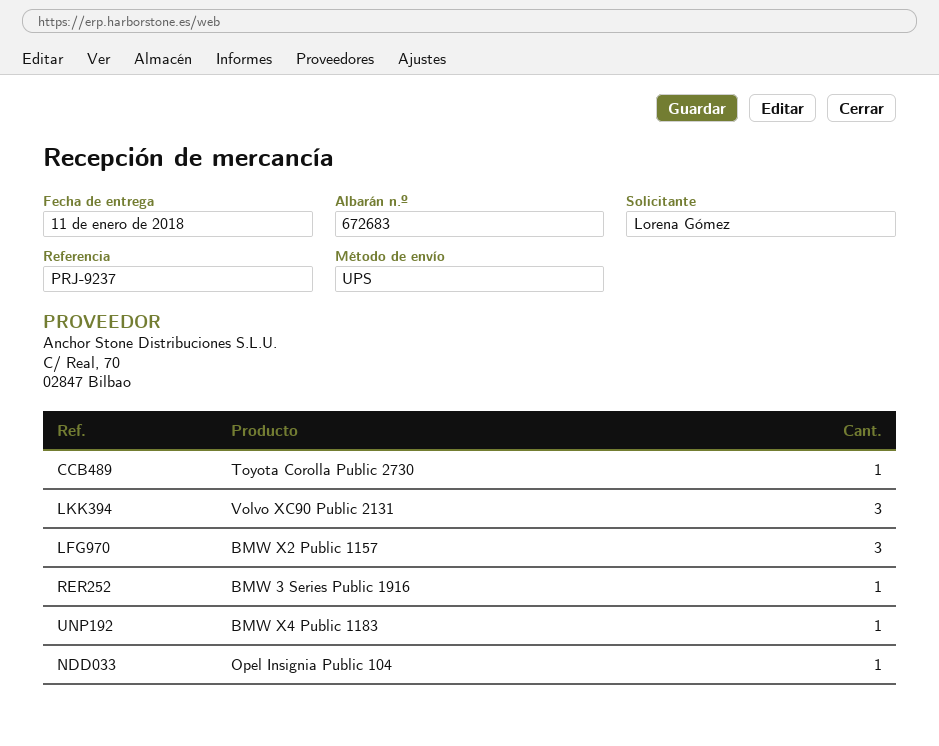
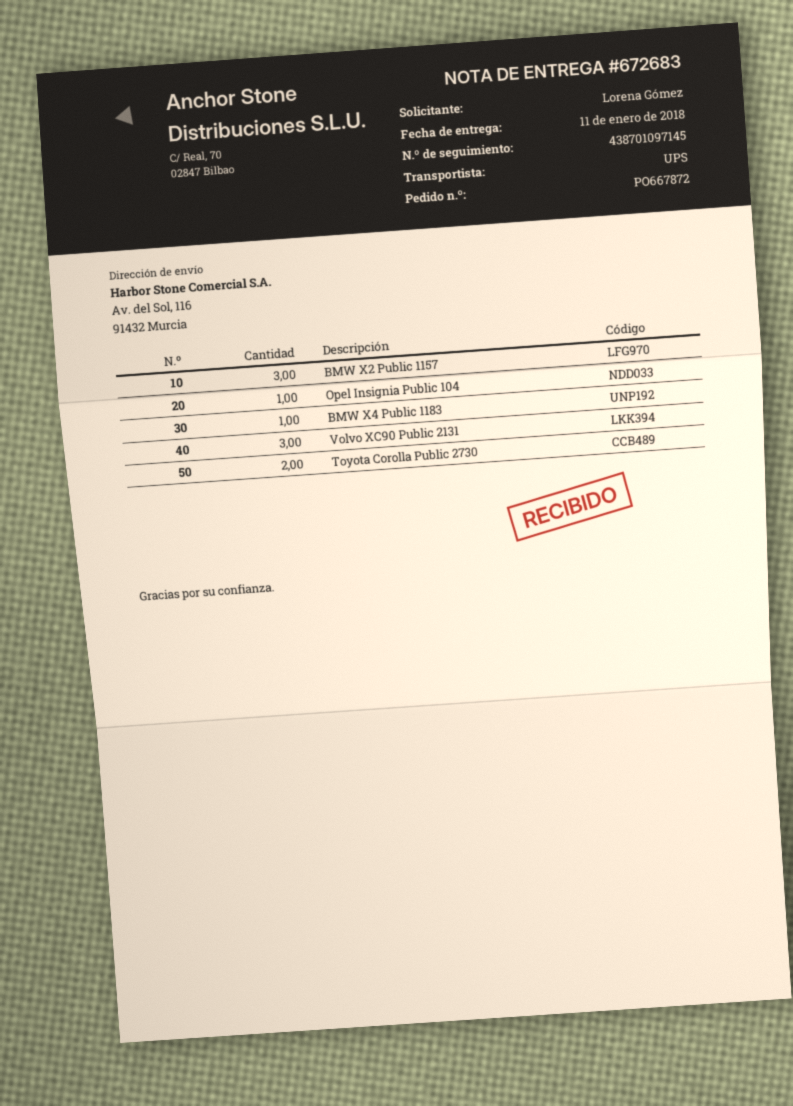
Toyota Corolla Public 2730: 1 -> 2
BMW 3 Series Public 1916: 1 -> none

